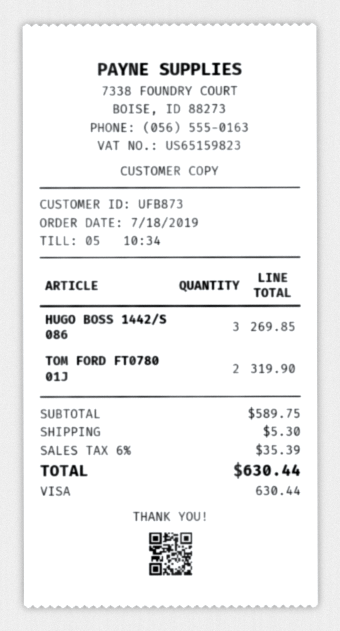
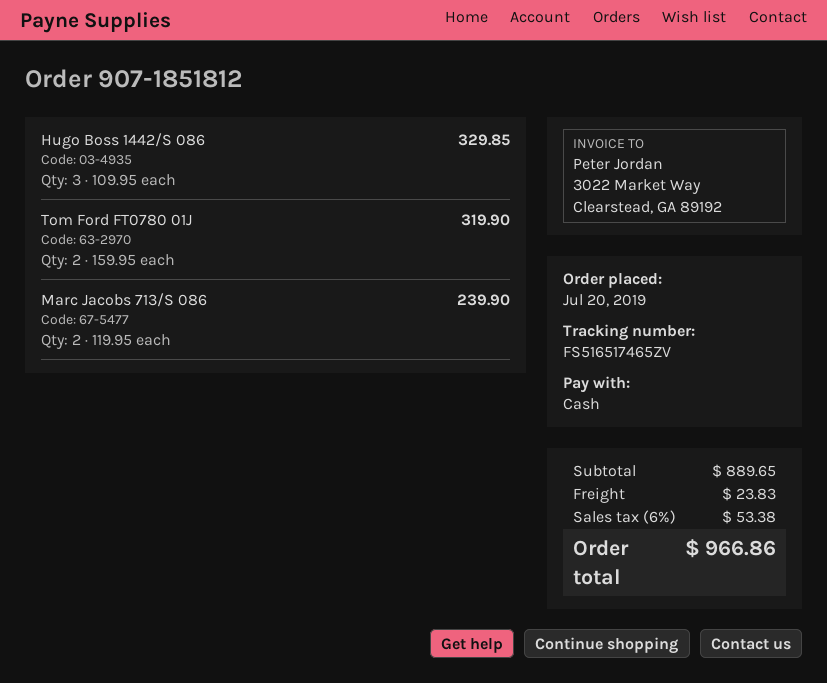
order date: 2019-07-18 -> 2019-07-20
payment method: Visa -> cash
HUGO BOSS 1442/S 086: 3 for 269.85 -> 3 for 329.85
Marc Jacobs 713/S 086: none -> 2 for 239.90
subtotal: 589.75 -> 889.65
shipping: 5.30 -> 23.83
tax: 6% = 35.39 -> 6% = 53.38
total: 630.44 -> 966.86

